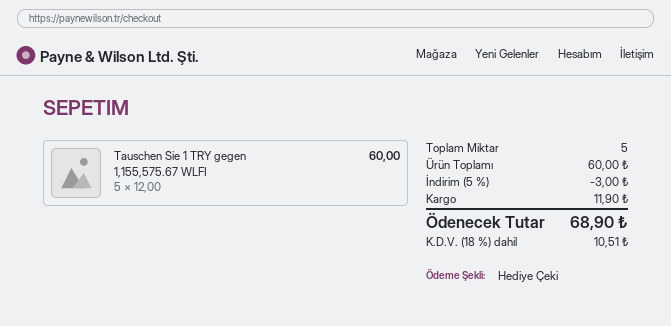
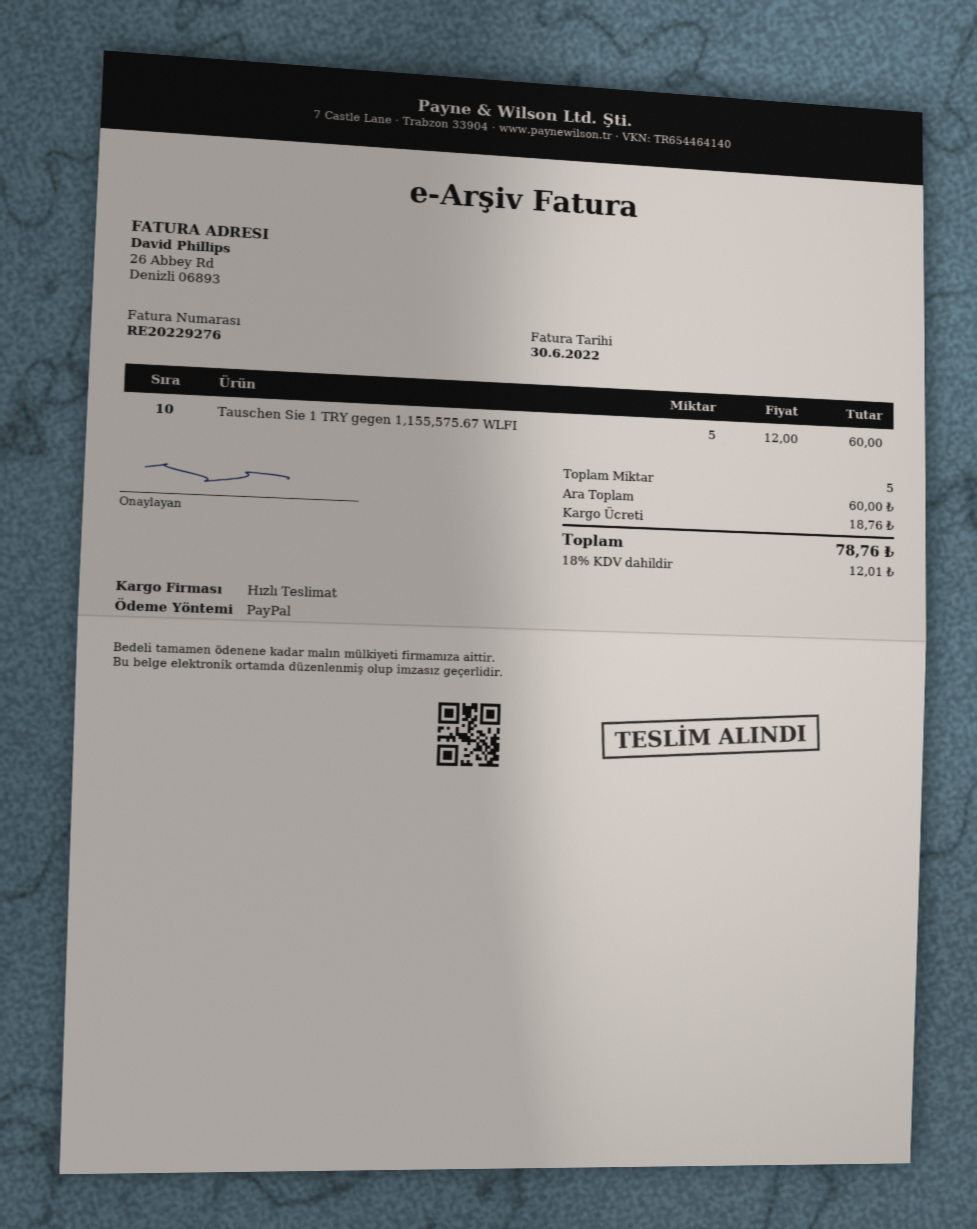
payment method: gift card -> PayPal
discount: 5% = 3.00 -> none
shipping: 11.90 -> 18.76
tax: 18% = 10.51 -> 18% = 12.01
total: 68.90 -> 78.76

